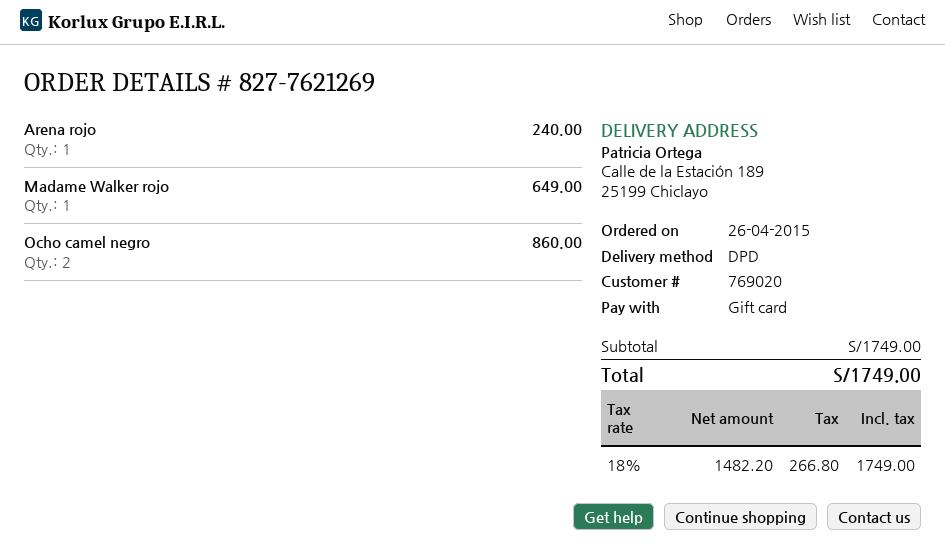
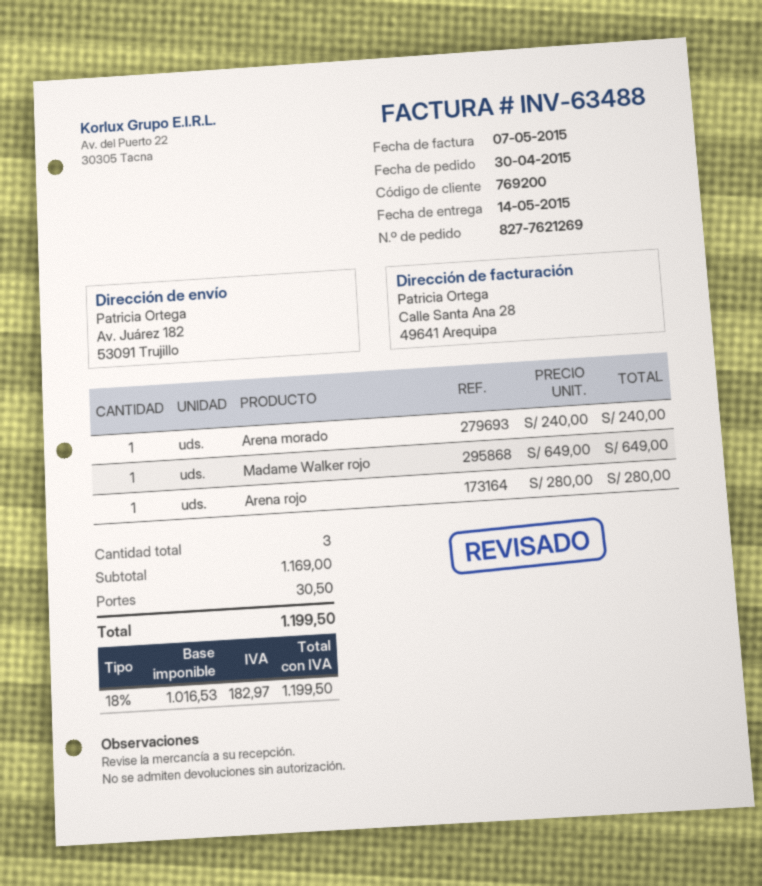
order date: 2015-04-26 -> 2015-04-30
customer number: 769020 -> 769200
ship to: Calle de la Estación 189, 25199 Chiclayo -> Av. Juárez 182, 53091 Trujillo
Arena rojo: 1 for 240.00 -> 1 for 280.00
Ocho camel negro: 2 for 860.00 -> none
Arena morado: none -> 1 for 240.00
subtotal: 1749.00 -> 1169.00
shipping: none -> 30.50
net: 1482.20 -> 1016.53
tax: 18% = 266.80 -> 18% = 182.97
total: 1749.00 -> 1199.50

